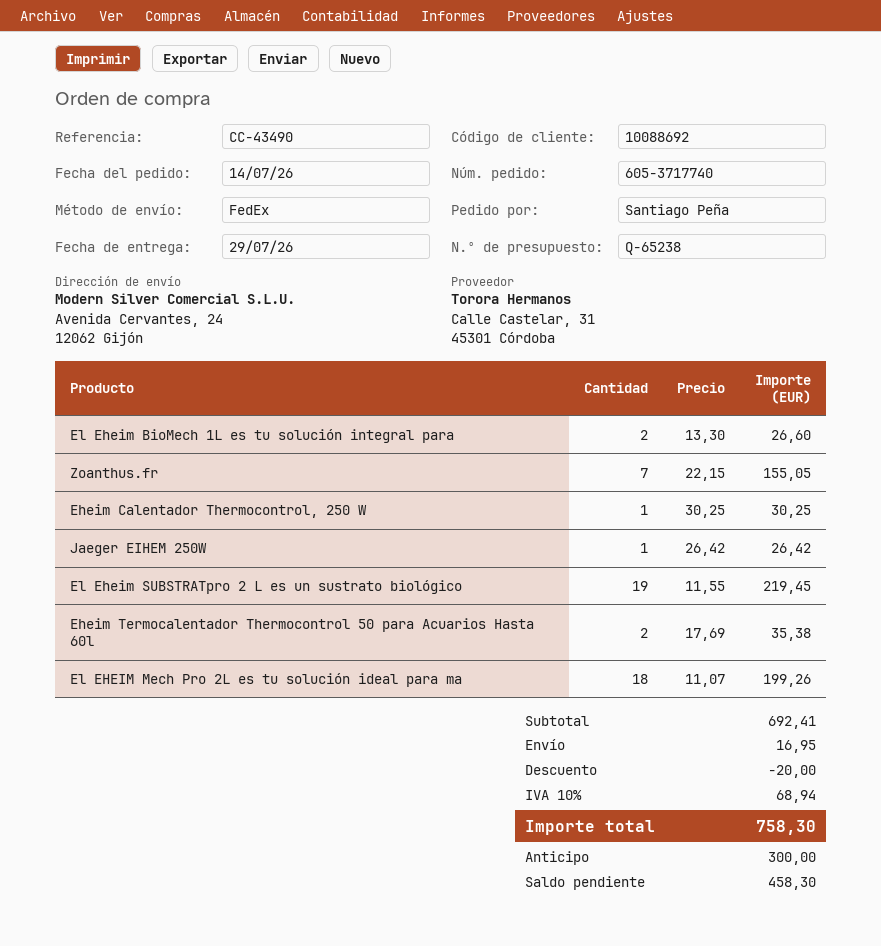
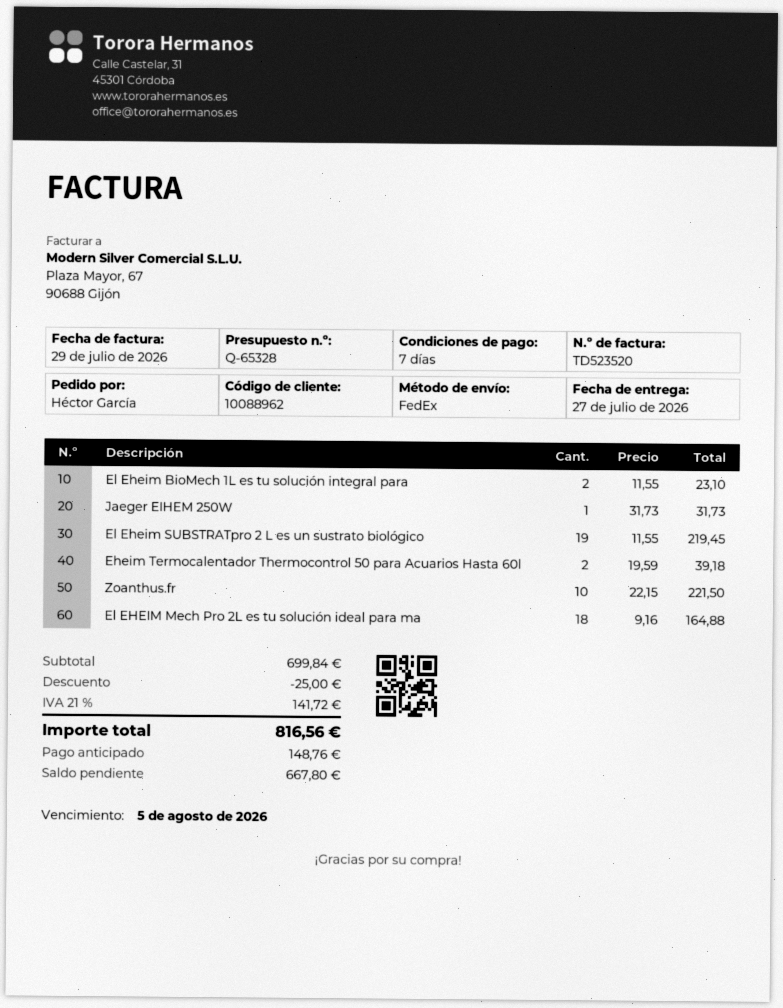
quote number: Q-65238 -> Q-65328
delivery date: 2026-07-29 -> 2026-07-27
customer number: 10088692 -> 10088962
ordered by: Santiago Peña -> Héctor García
El Eheim BioMech 1L es tu solución integral para: 2 x 13.30 = 26.60 -> 2 x 11.55 = 23.10
Zoanthus.fr: 7 x 22.15 = 155.05 -> 10 x 22.15 = 221.50
Eheim Calentador Thermocontrol, 250 W: 1 x 30.25 = 30.25 -> none
Jaeger EIHEM 250W: 1 x 26.42 = 26.42 -> 1 x 31.73 = 31.73
Eheim Termocalentador Thermocontrol 50 para Acuarios Hasta 60l: 2 x 17.69 = 35.38 -> 2 x 19.59 = 39.18
El EHEIM Mech Pro 2L es tu solución ideal para ma: 18 x 11.07 = 199.26 -> 18 x 9.16 = 164.88
subtotal: 692.41 -> 699.84
discount: 20.00 -> 25.00
shipping: 16.95 -> none
tax: 10% = 68.94 -> 21% = 141.72
total: 758.30 -> 816.56
deposit: 300.00 -> 148.76
balance: 458.30 -> 667.80

